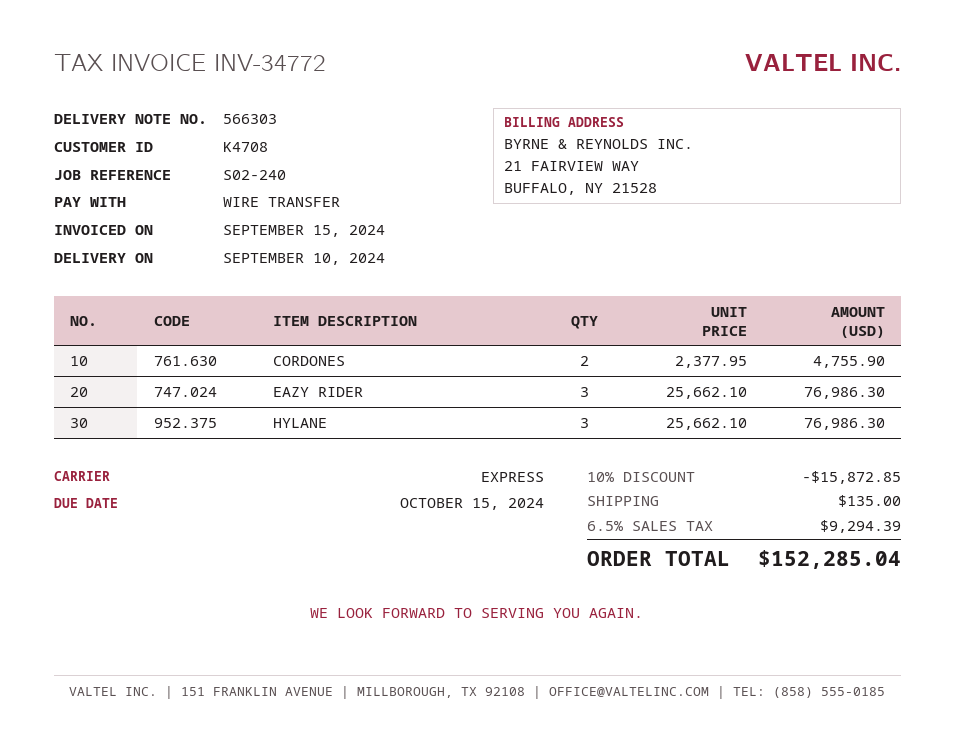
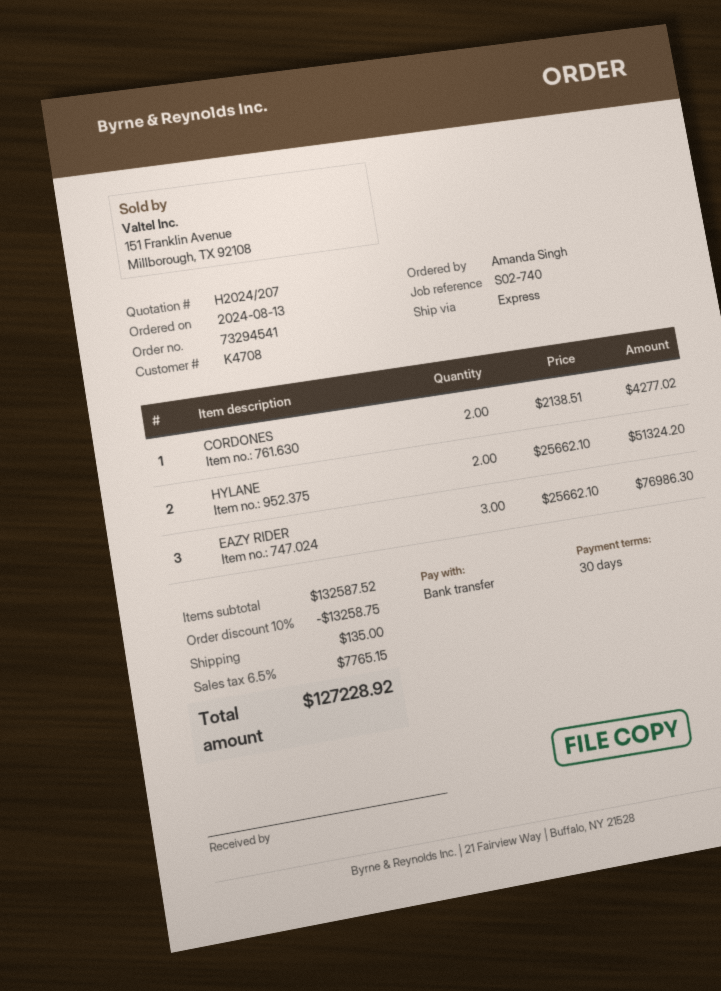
reference: S02-240 -> S02-740
CORDONES: 2 x 2377.95 = 4755.90 -> 2 x 2138.51 = 4277.02
HYLANE: 3 x 25662.10 = 76986.30 -> 2 x 25662.10 = 51324.20
discount: 10% = 15872.85 -> 10% = 13258.75
tax: 6.5% = 9294.39 -> 6.5% = 7765.15
total: 152285.04 -> 127228.92

